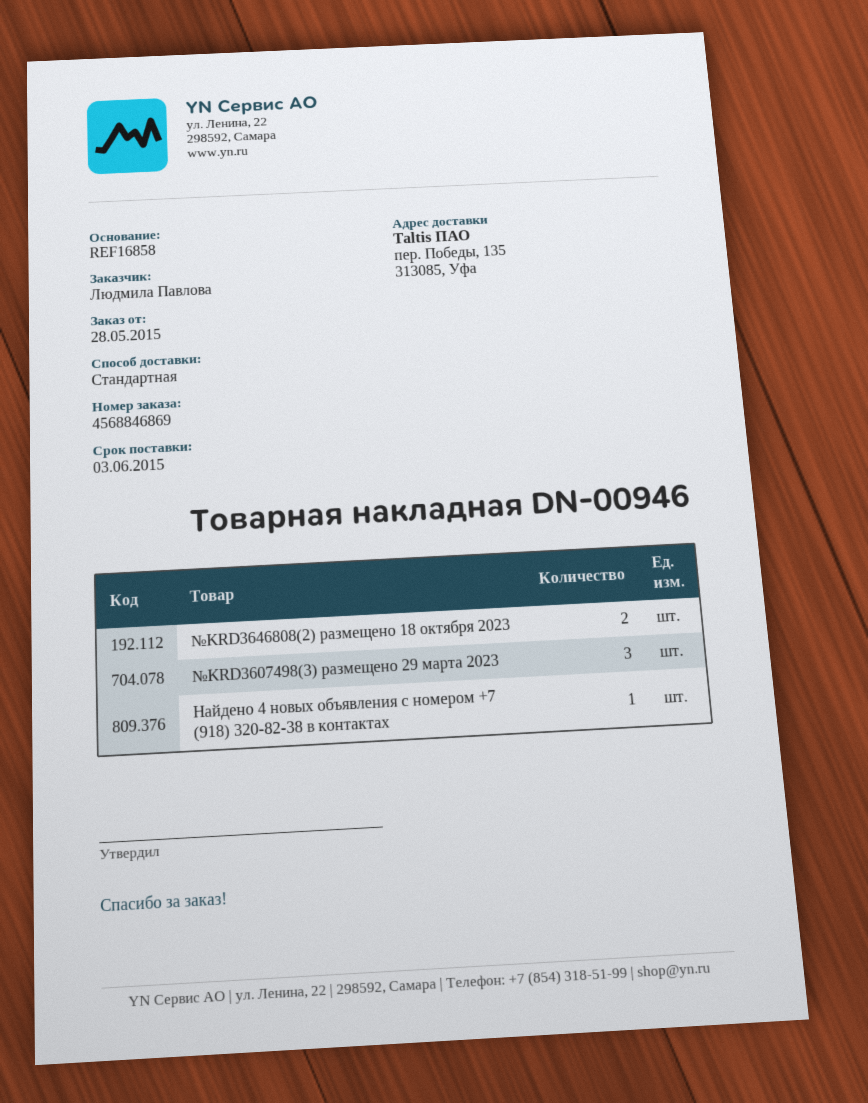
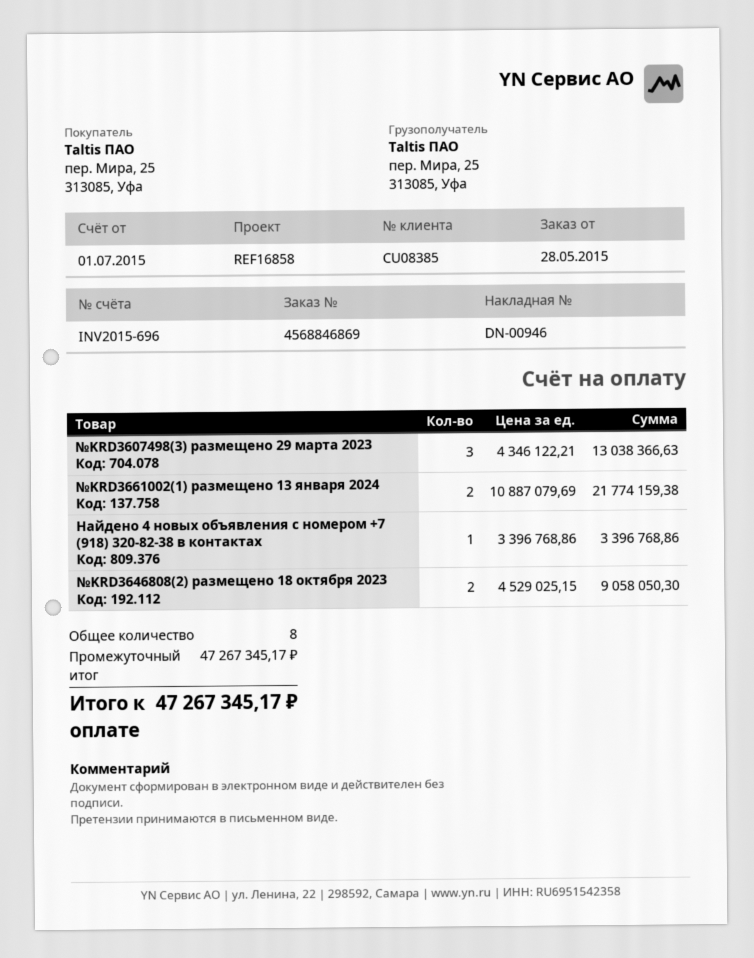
ship to: пер. Победы, 135, 313085, Уфа -> пер. Мира, 25, 313085, Уфа
№KRD3661002(1) размещено 13 января 2024: none -> 2

